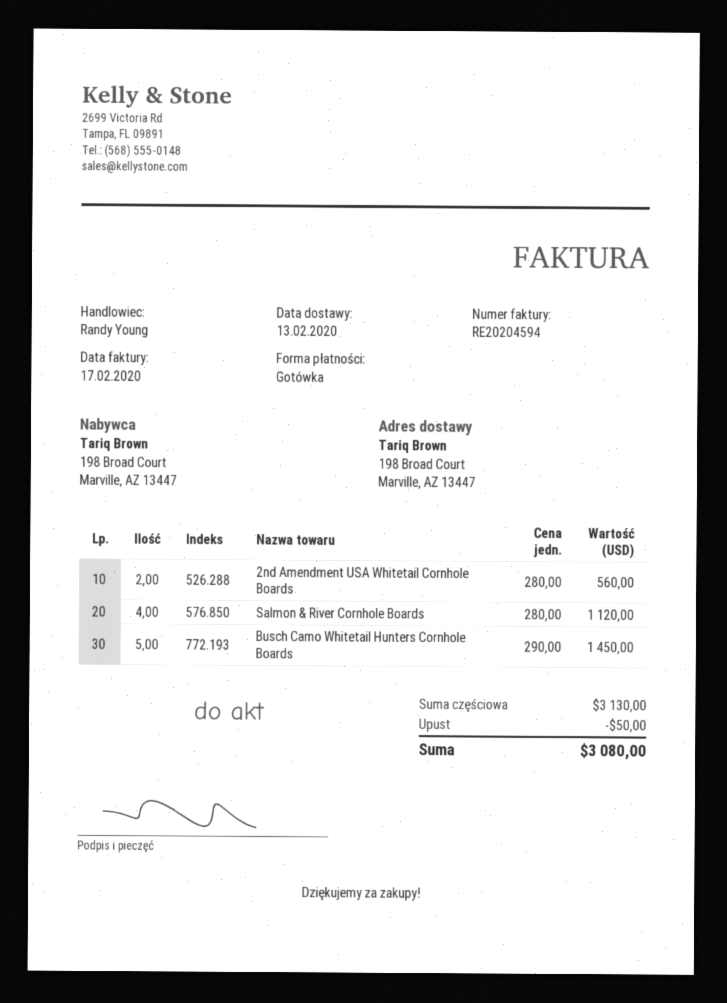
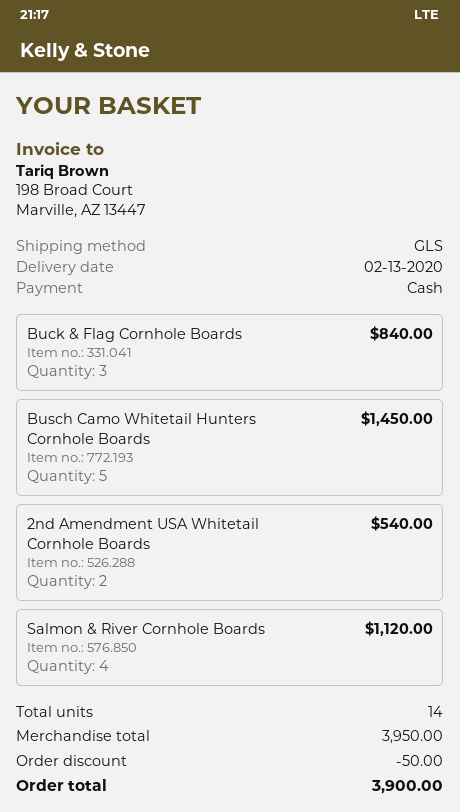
2nd Amendment USA Whitetail Cornhole Boards: 2 for 560.00 -> 2 for 540.00
Buck & Flag Cornhole Boards: none -> 3 for 840.00
subtotal: 3130.00 -> 3950.00
total: 3080.00 -> 3900.00

